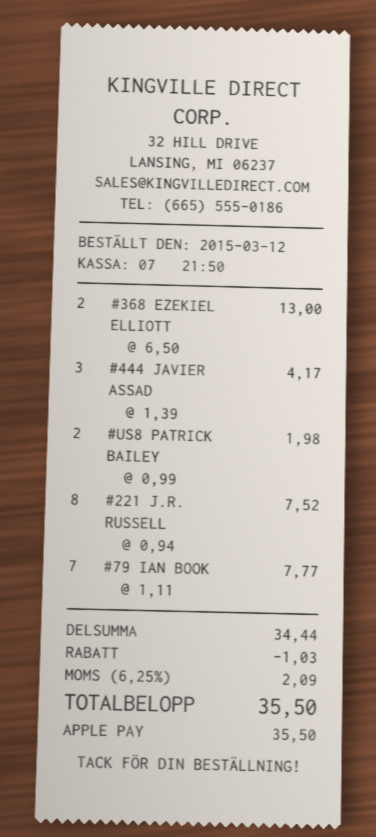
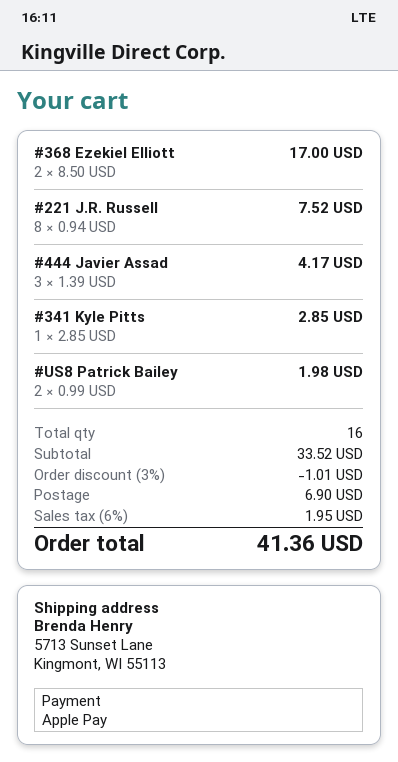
#368 EZEKIEL ELLIOTT: 2 x 6.50 = 13.00 -> 2 x 8.50 = 17.00
#79 IAN BOOK: 7 x 1.11 = 7.77 -> none
#341 Kyle Pitts: none -> 1 x 2.85 = 2.85
subtotal: 34.44 -> 33.52
discount: 1.03 -> 1.01
shipping: none -> 6.90
tax: 6.25% = 2.09 -> 6% = 1.95
total: 35.50 -> 41.36

